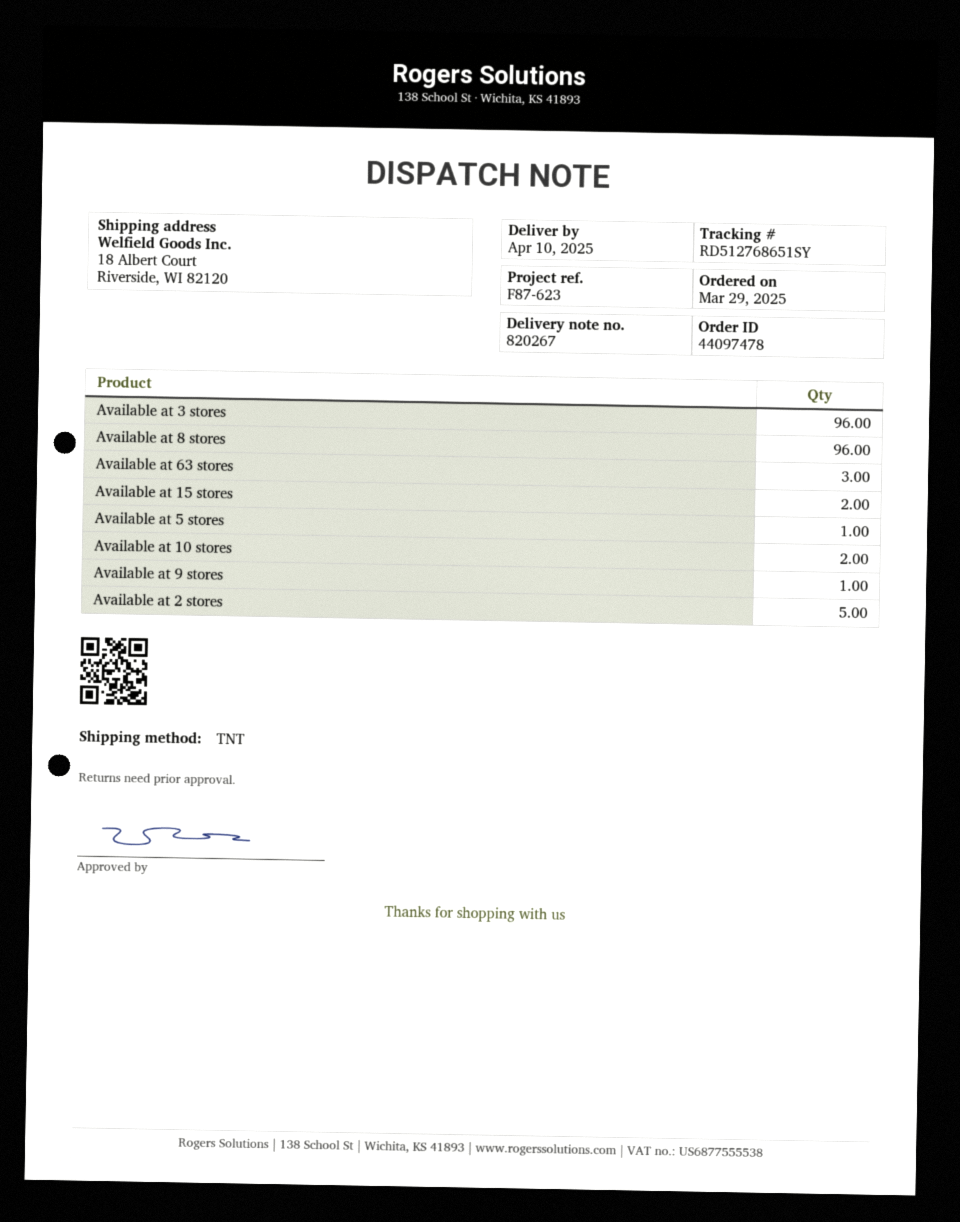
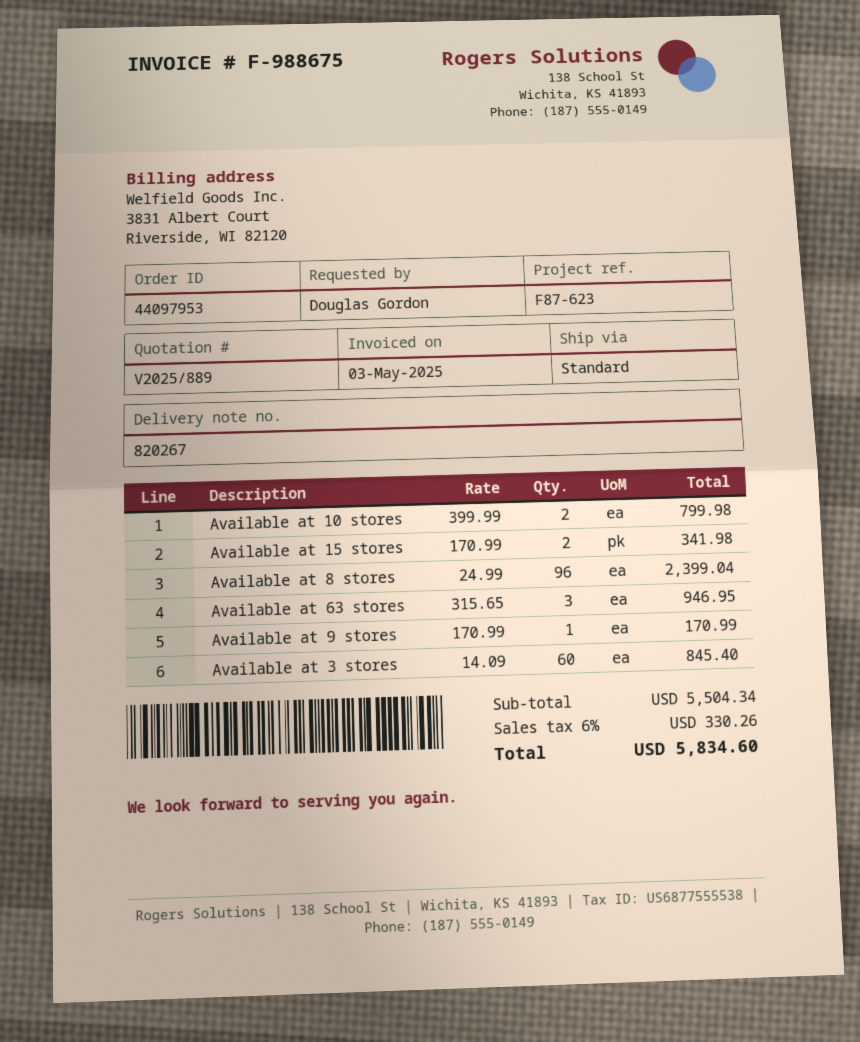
order number: 44097478 -> 44097953
shipping method: TNT -> standard
Available at 3 stores: 96 -> 60
Available at 5 stores: 1 -> none
Available at 2 stores: 5 -> none

